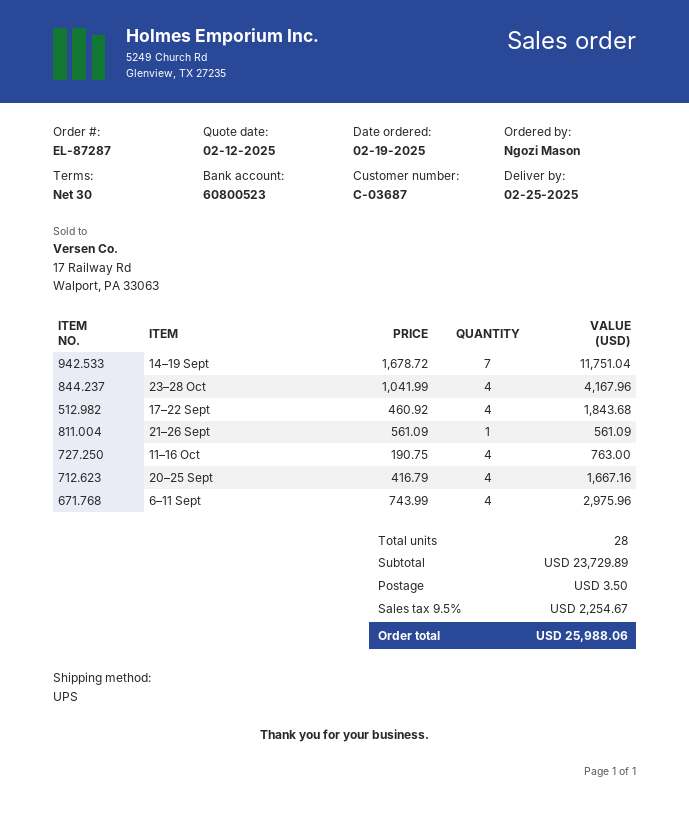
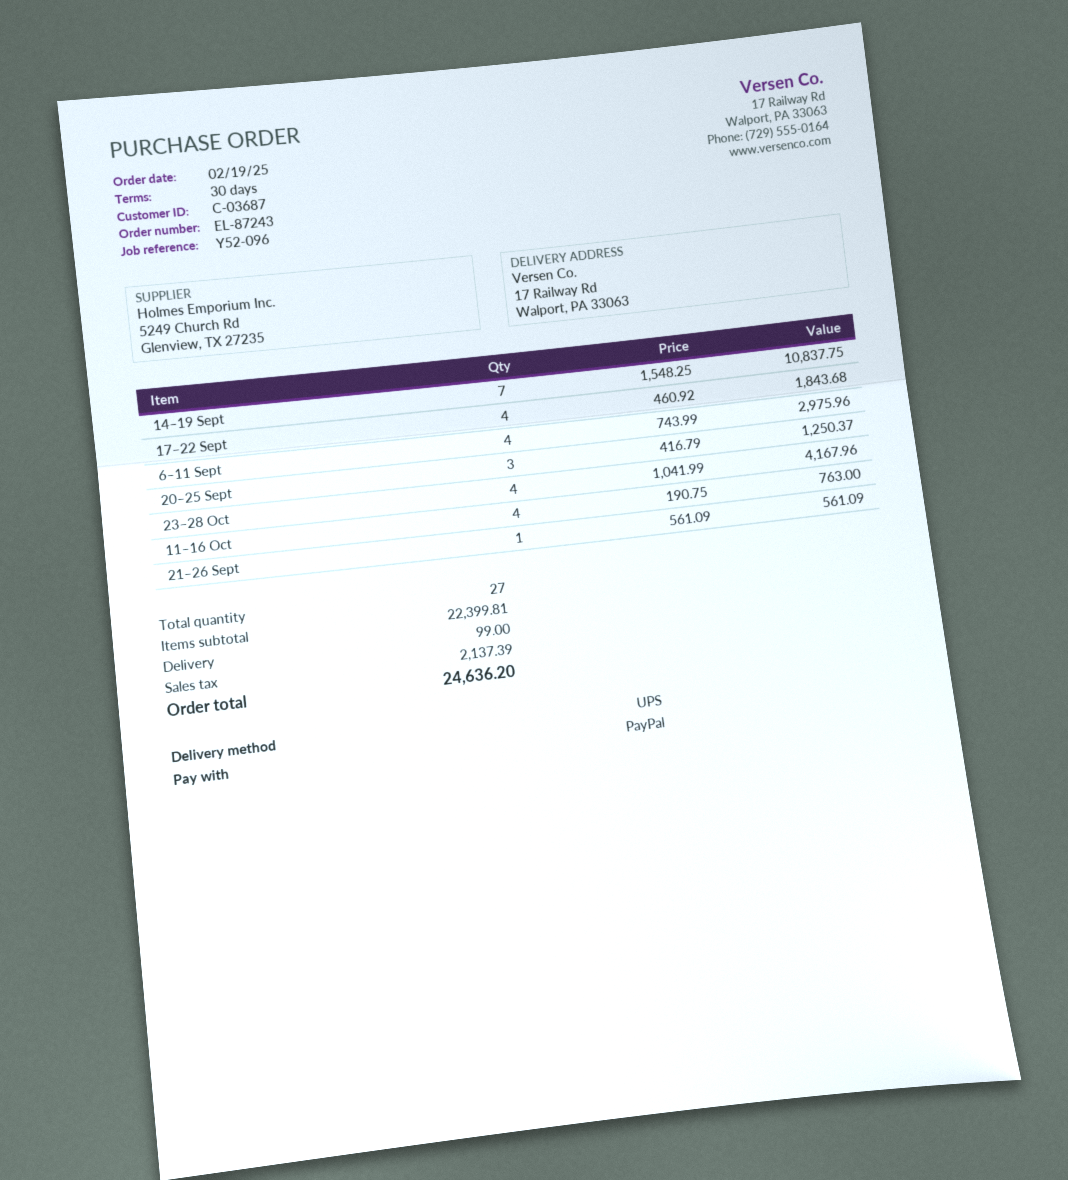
order number: EL-87287 -> EL-87243
14–19 Sept: 7 x 1678.72 = 11751.04 -> 7 x 1548.25 = 10837.75
20–25 Sept: 4 x 416.79 = 1667.16 -> 3 x 416.79 = 1250.37
total quantity: 28 -> 27
subtotal: 23729.89 -> 22399.81
shipping: 3.50 -> 99.00
tax: 2254.67 -> 2137.39
total: 25988.06 -> 24636.20

